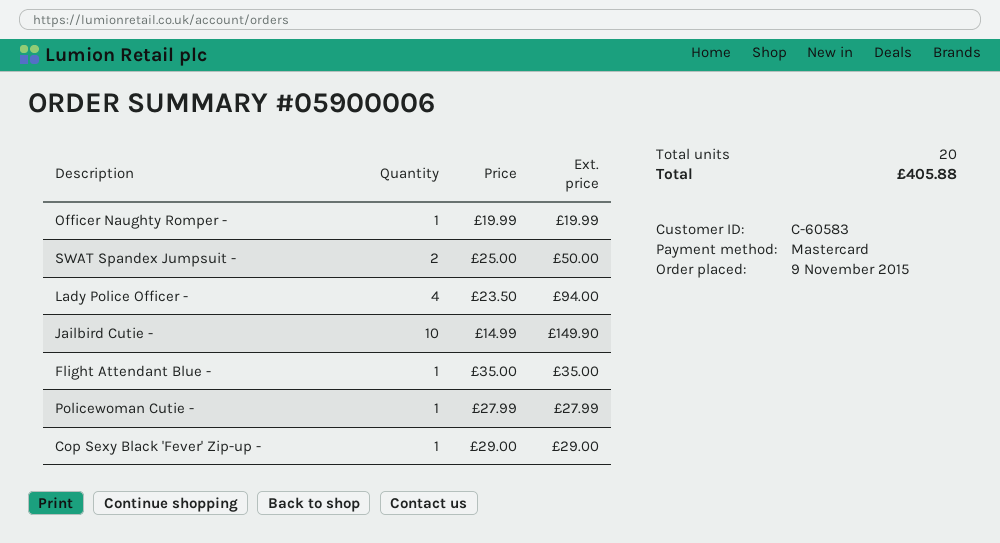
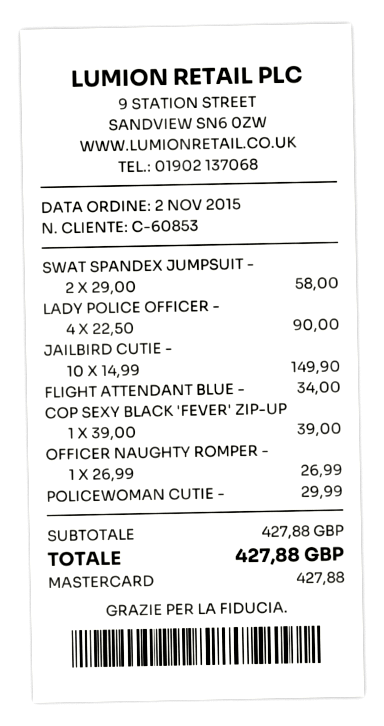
order date: 2015-11-09 -> 2015-11-02
customer number: C-60583 -> C-60853
Officer Naughty Romper -: 1 x 19.99 = 19.99 -> 1 x 26.99 = 26.99
SWAT Spandex Jumpsuit -: 2 x 25.00 = 50.00 -> 2 x 29.00 = 58.00
Lady Police Officer -: 4 x 23.50 = 94.00 -> 4 x 22.50 = 90.00
Flight Attendant Blue -: 1 x 35.00 = 35.00 -> 1 x 34.00 = 34.00
Policewoman Cutie -: 1 x 27.99 = 27.99 -> 1 x 29.99 = 29.99
Cop Sexy Black 'Fever' Zip-up -: 1 x 29.00 = 29.00 -> 1 x 39.00 = 39.00
total: 405.88 -> 427.88

